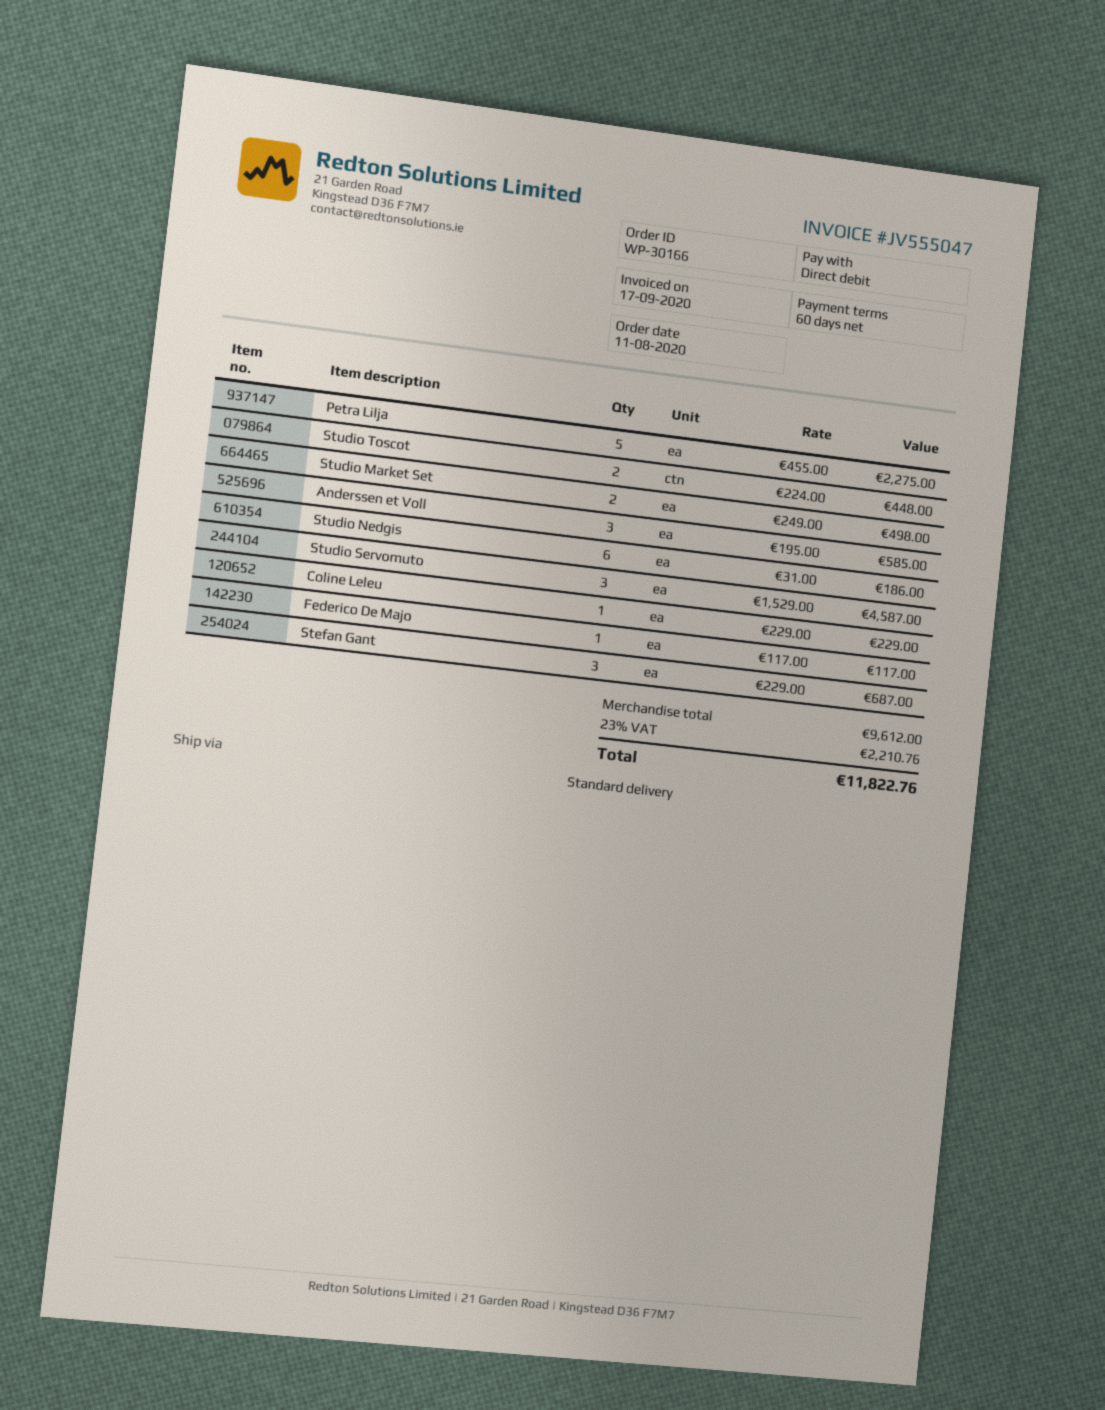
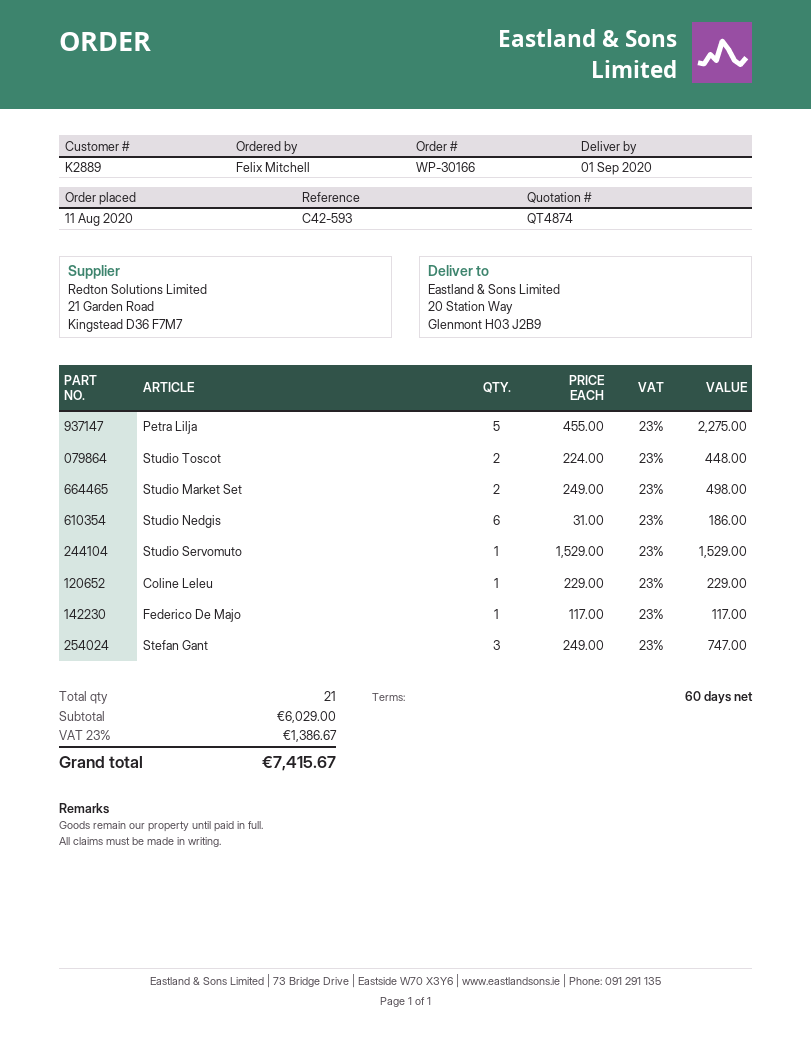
Anderssen et Voll: 3 x 195.00 = 585.00 -> none
Studio Servomuto: 3 x 1529.00 = 4587.00 -> 1 x 1529.00 = 1529.00
Stefan Gant: 3 x 229.00 = 687.00 -> 3 x 249.00 = 747.00
subtotal: 9612.00 -> 6029.00
tax: 23% = 2210.76 -> 23% = 1386.67
total: 11822.76 -> 7415.67

